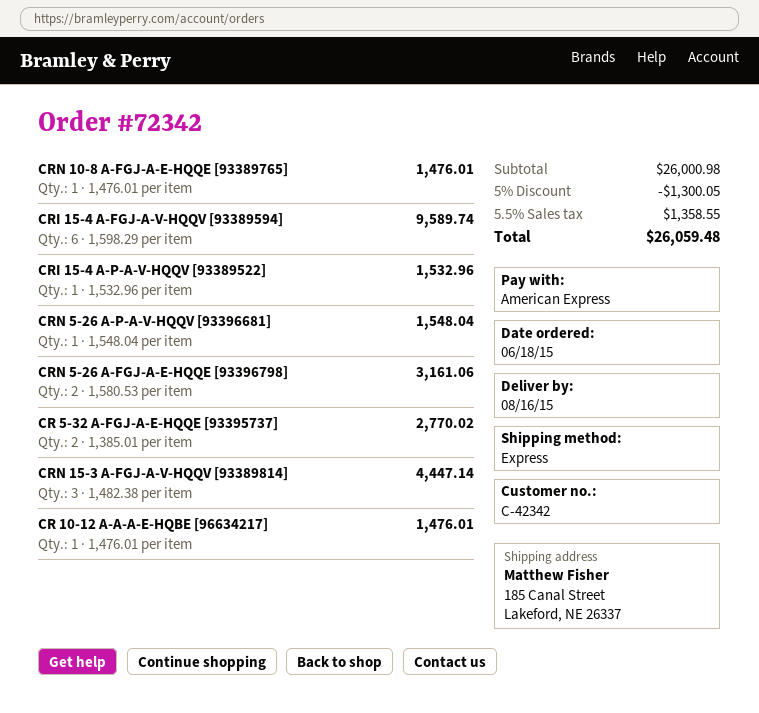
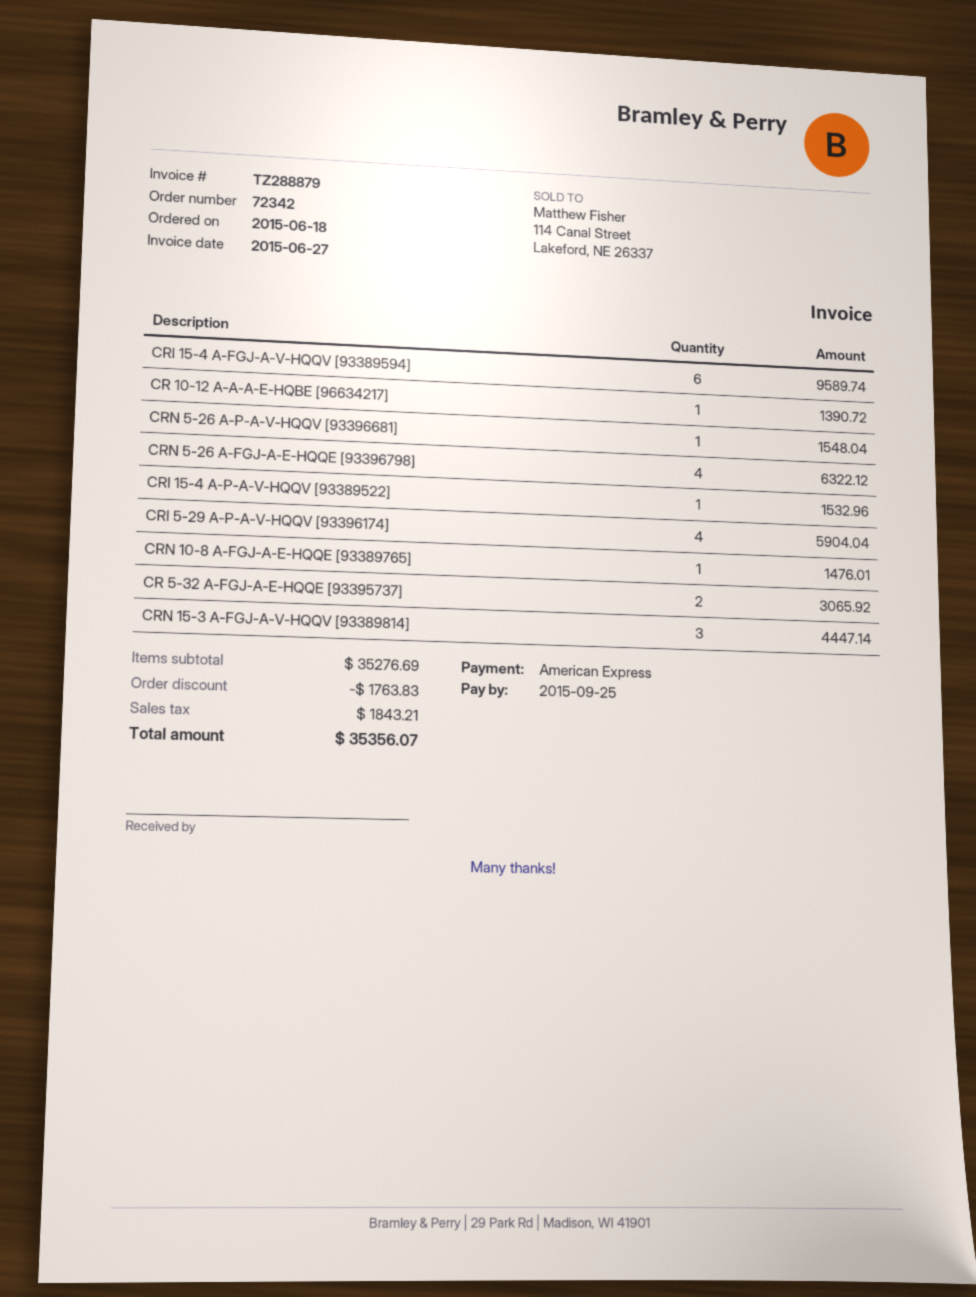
CRN 5-26 A-FGJ-A-E-HQQE [93396798]: 2 for 3161.06 -> 4 for 6322.12
CR 5-32 A-FGJ-A-E-HQQE [93395737]: 2 for 2770.02 -> 2 for 3065.92
CR 10-12 A-A-A-E-HQBE [96634217]: 1 for 1476.01 -> 1 for 1390.72
CRI 5-29 A-P-A-V-HQQV [93396174]: none -> 4 for 5904.04
subtotal: 26000.98 -> 35276.69
discount: 1300.05 -> 1763.83
tax: 1358.55 -> 1843.21
total: 26059.48 -> 35356.07

